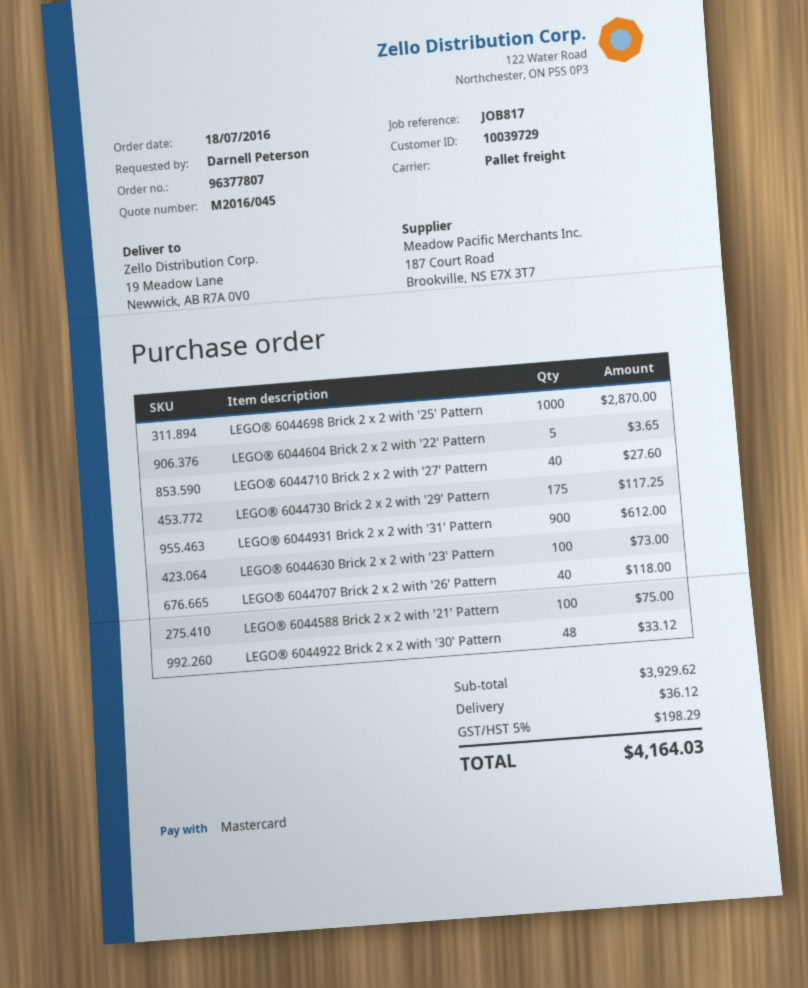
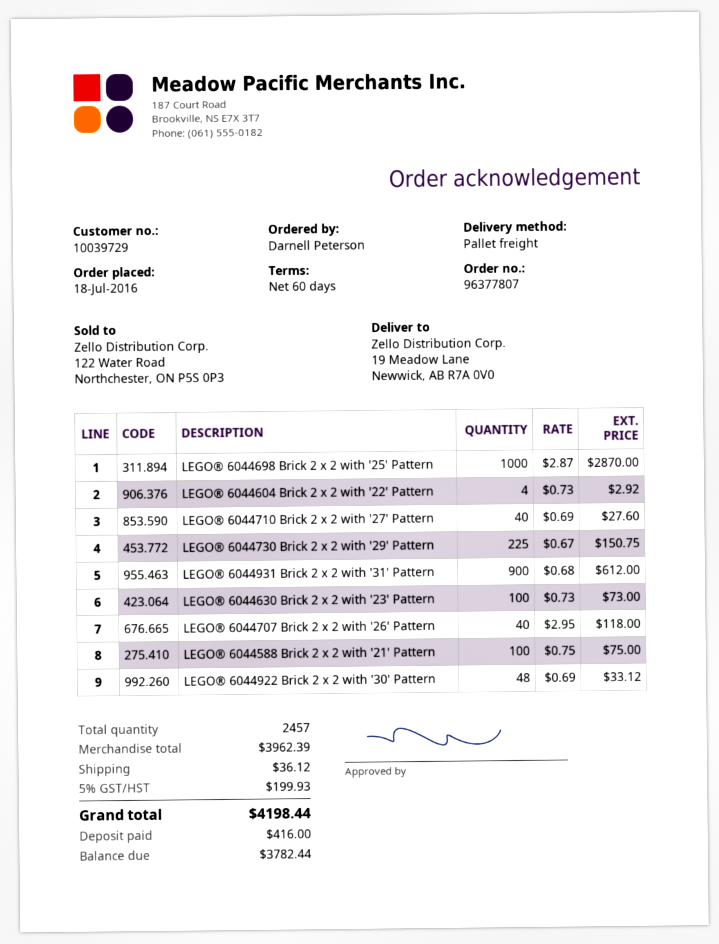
LEGO® 6044604 Brick 2 x 2 with '22' Pattern: 5 for 3.65 -> 4 for 2.92
LEGO® 6044730 Brick 2 x 2 with '29' Pattern: 175 for 117.25 -> 225 for 150.75
subtotal: 3929.62 -> 3962.39
tax: 5% = 198.29 -> 5% = 199.93
total: 4164.03 -> 4198.44

